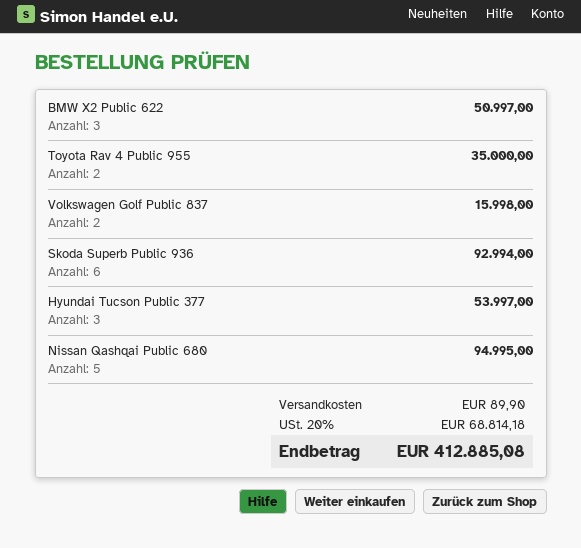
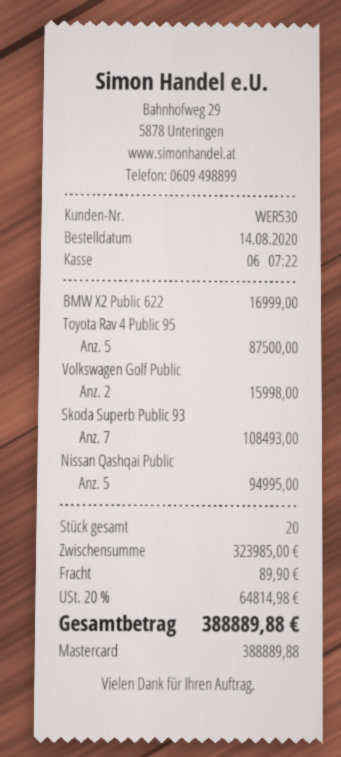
BMW X2 Public 622: 3 for 50997.00 -> 1 for 16999.00
Toyota Rav 4 Public 955: 2 for 35000.00 -> 5 for 87500.00
Skoda Superb Public 936: 6 for 92994.00 -> 7 for 108493.00
Hyundai Tucson Public 377: 3 for 53997.00 -> none
tax: 20% = 68814.18 -> 20% = 64814.98
total: 412885.08 -> 388889.88

